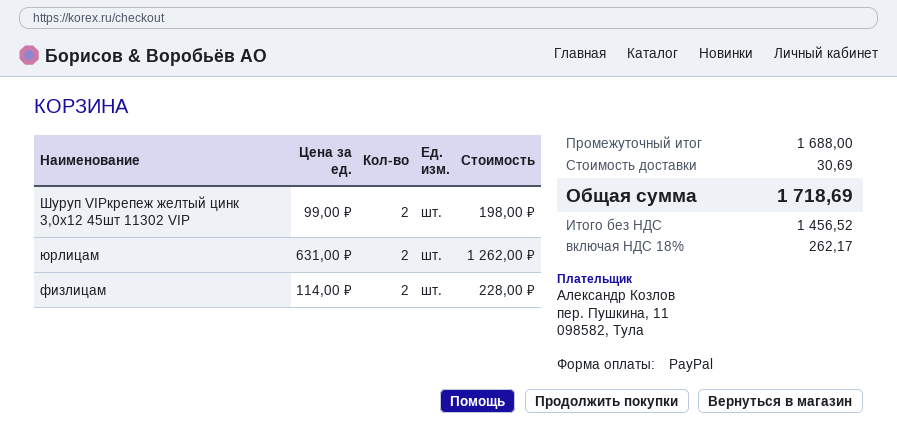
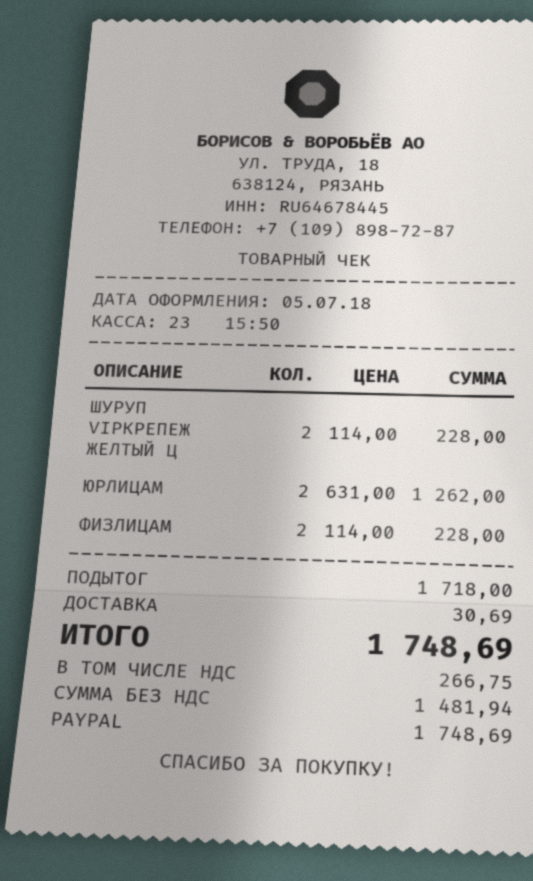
Шуруп VIPкрепеж желтый цинк 3,0х12 45шт 11302 VIP: 2 x 99.00 = 198.00 -> 2 x 114.00 = 228.00
subtotal: 1688.00 -> 1718.00
net: 1456.52 -> 1481.94
tax: 262.17 -> 266.75
total: 1718.69 -> 1748.69

